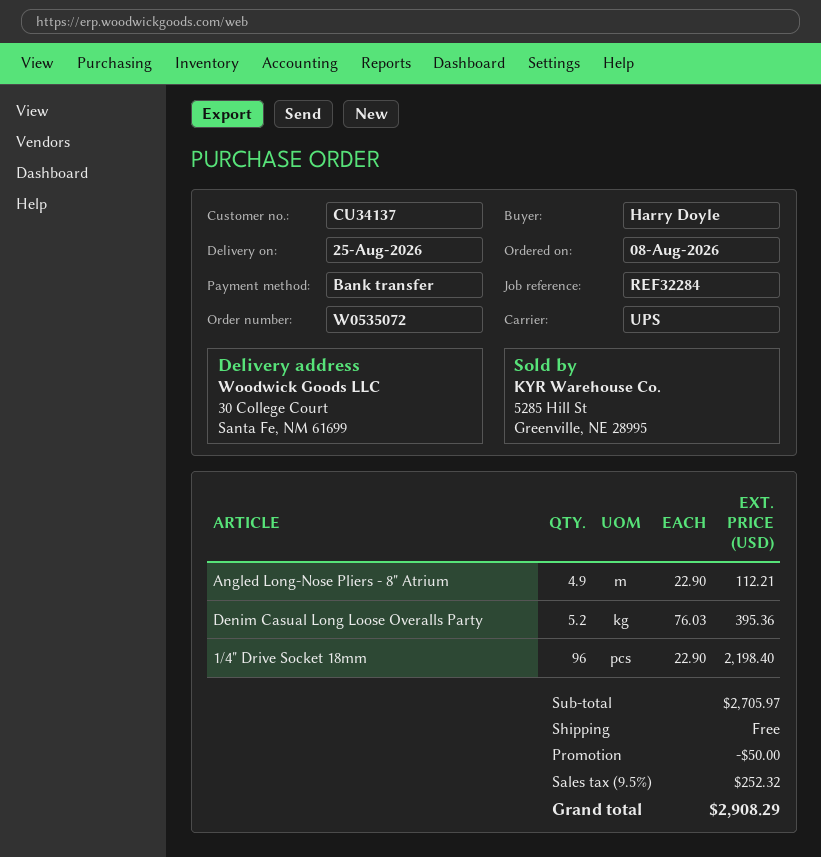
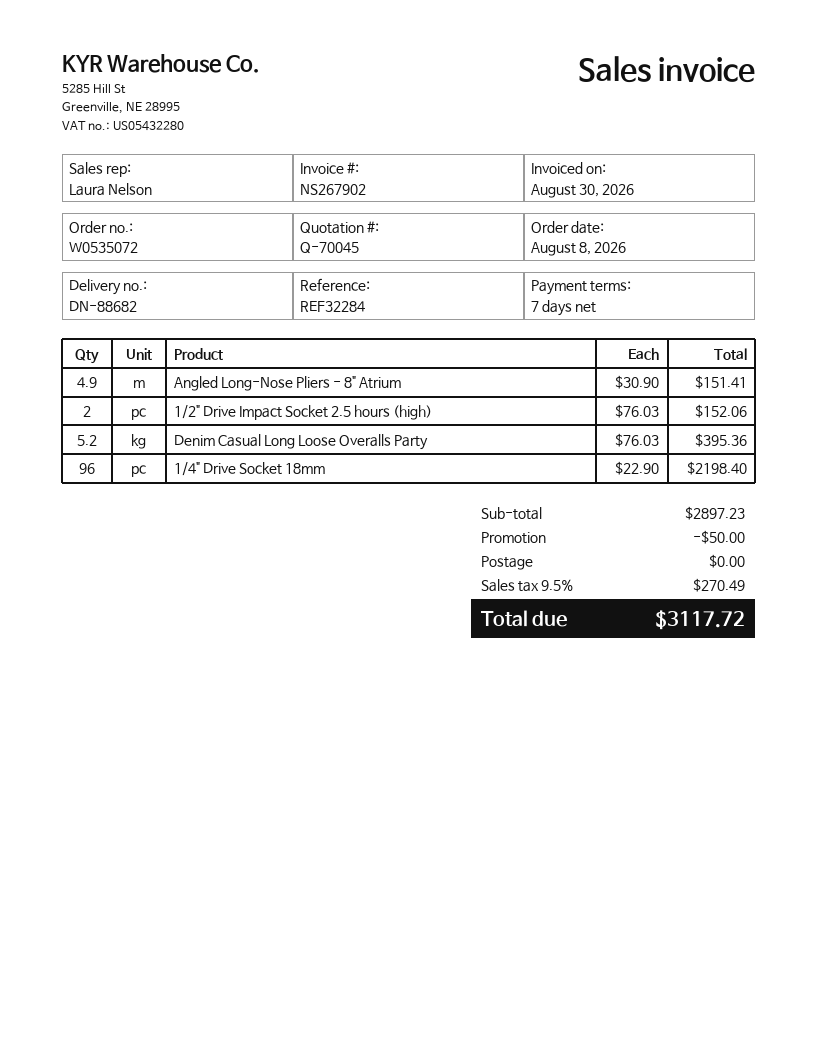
Angled Long-Nose Pliers - 8" Atrium: 4.9 x 22.90 = 112.21 -> 4.9 x 30.90 = 151.41
1/2" Drive Impact Socket 2.5 hours (high): none -> 2 x 76.03 = 152.06
subtotal: 2705.97 -> 2897.23
tax: 9.5% = 252.32 -> 9.5% = 270.49
total: 2908.29 -> 3117.72

